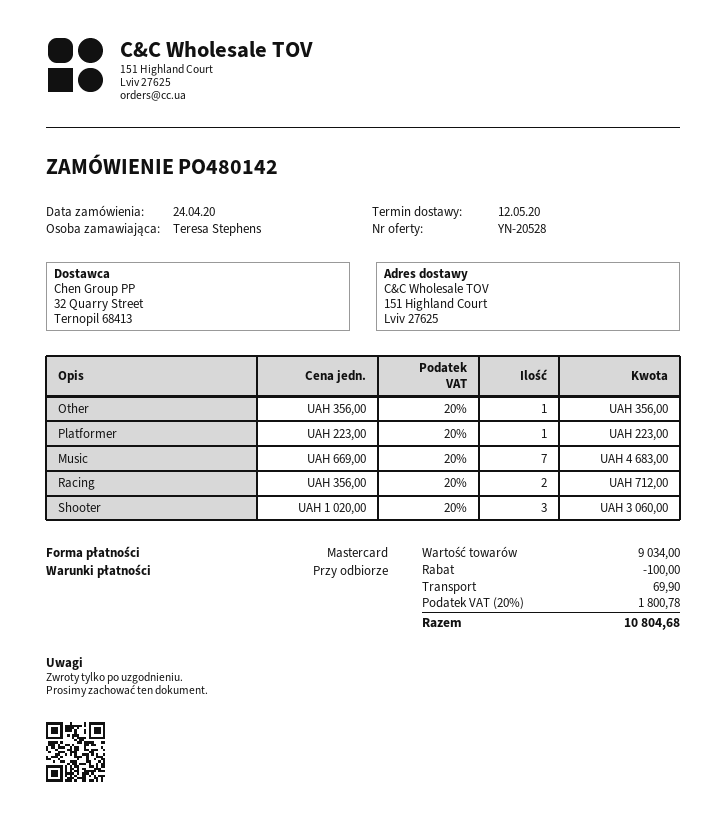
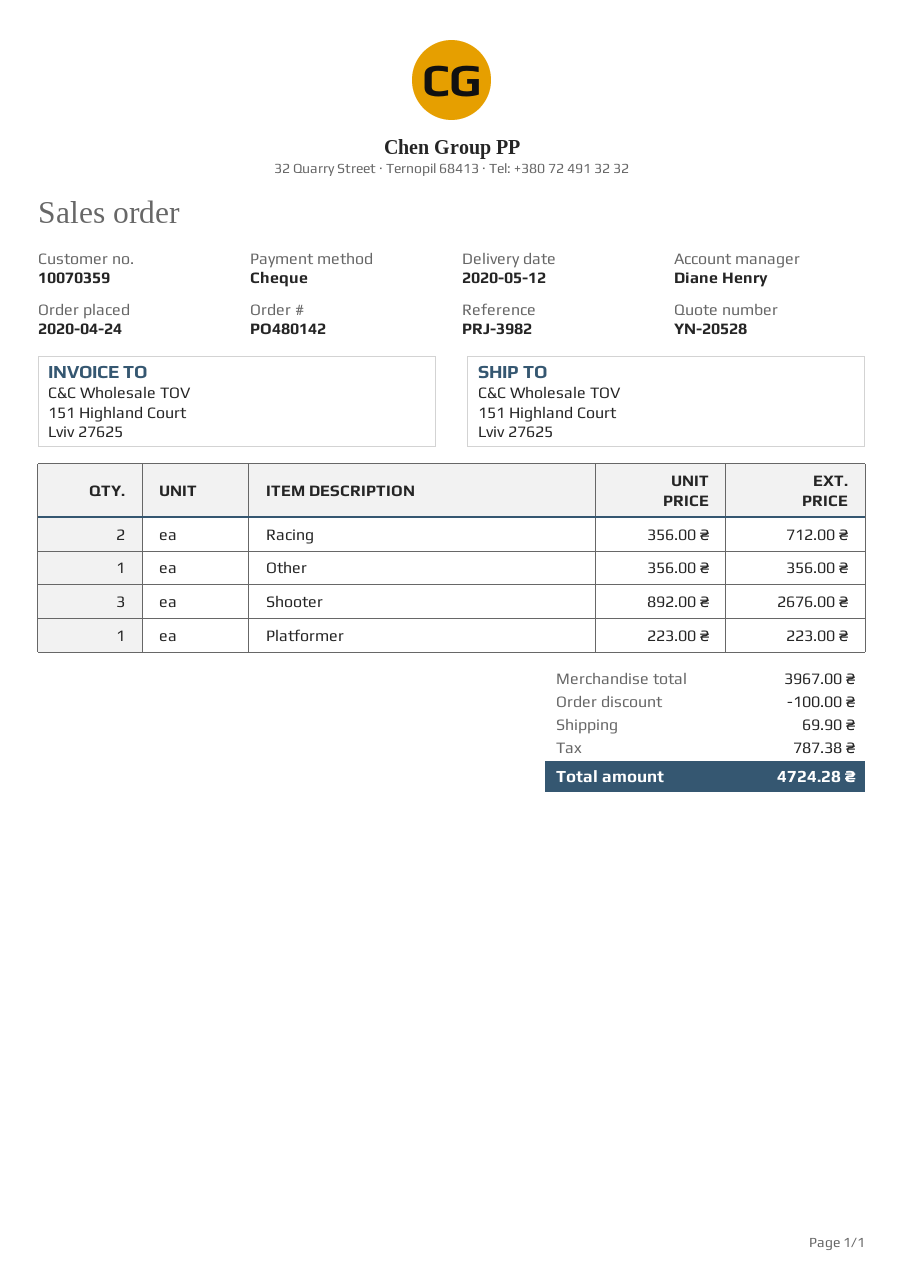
payment method: Mastercard -> cheque
Music: 7 x 669.00 = 4683.00 -> none
Shooter: 3 x 1020.00 = 3060.00 -> 3 x 892.00 = 2676.00
subtotal: 9034.00 -> 3967.00
tax: 1800.78 -> 787.38
total: 10804.68 -> 4724.28

